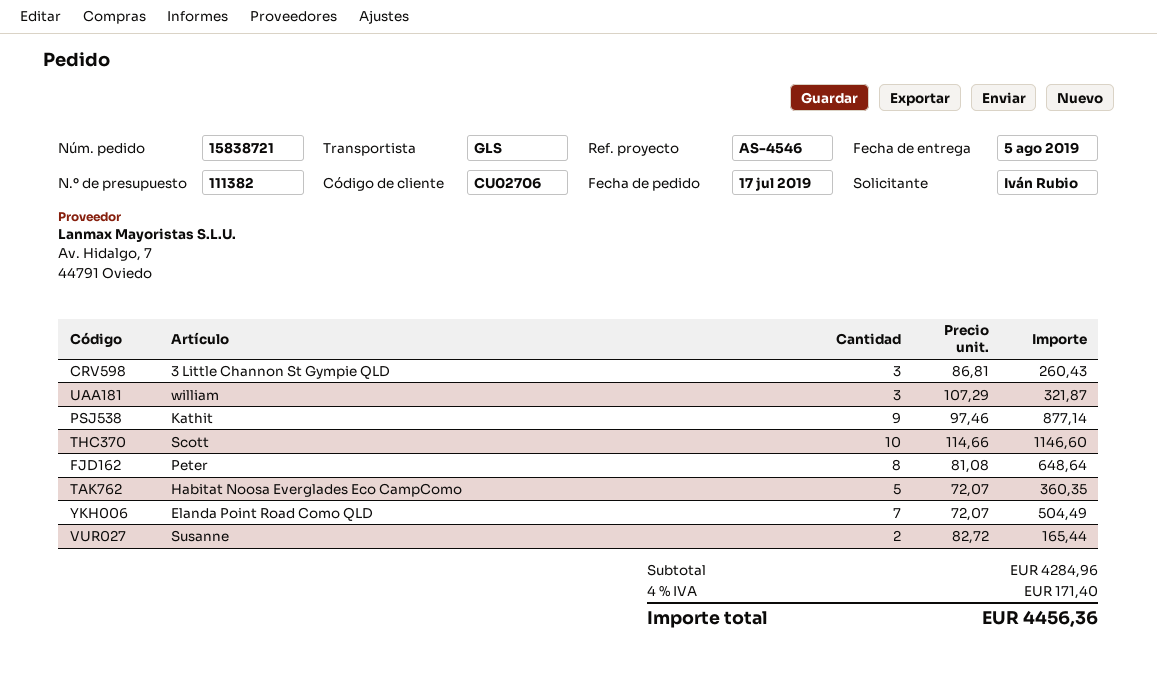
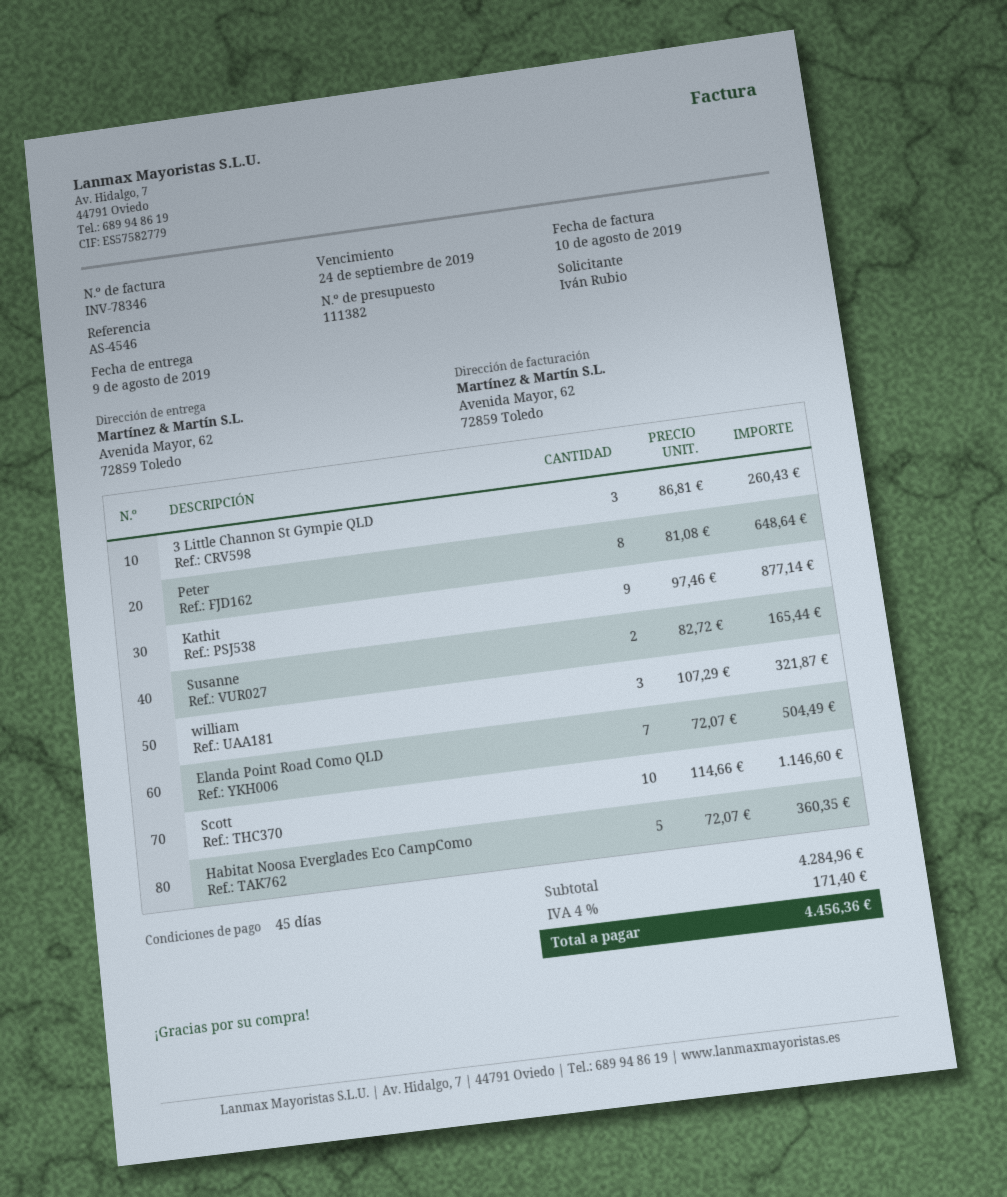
delivery date: 2019-08-05 -> 2019-08-09

